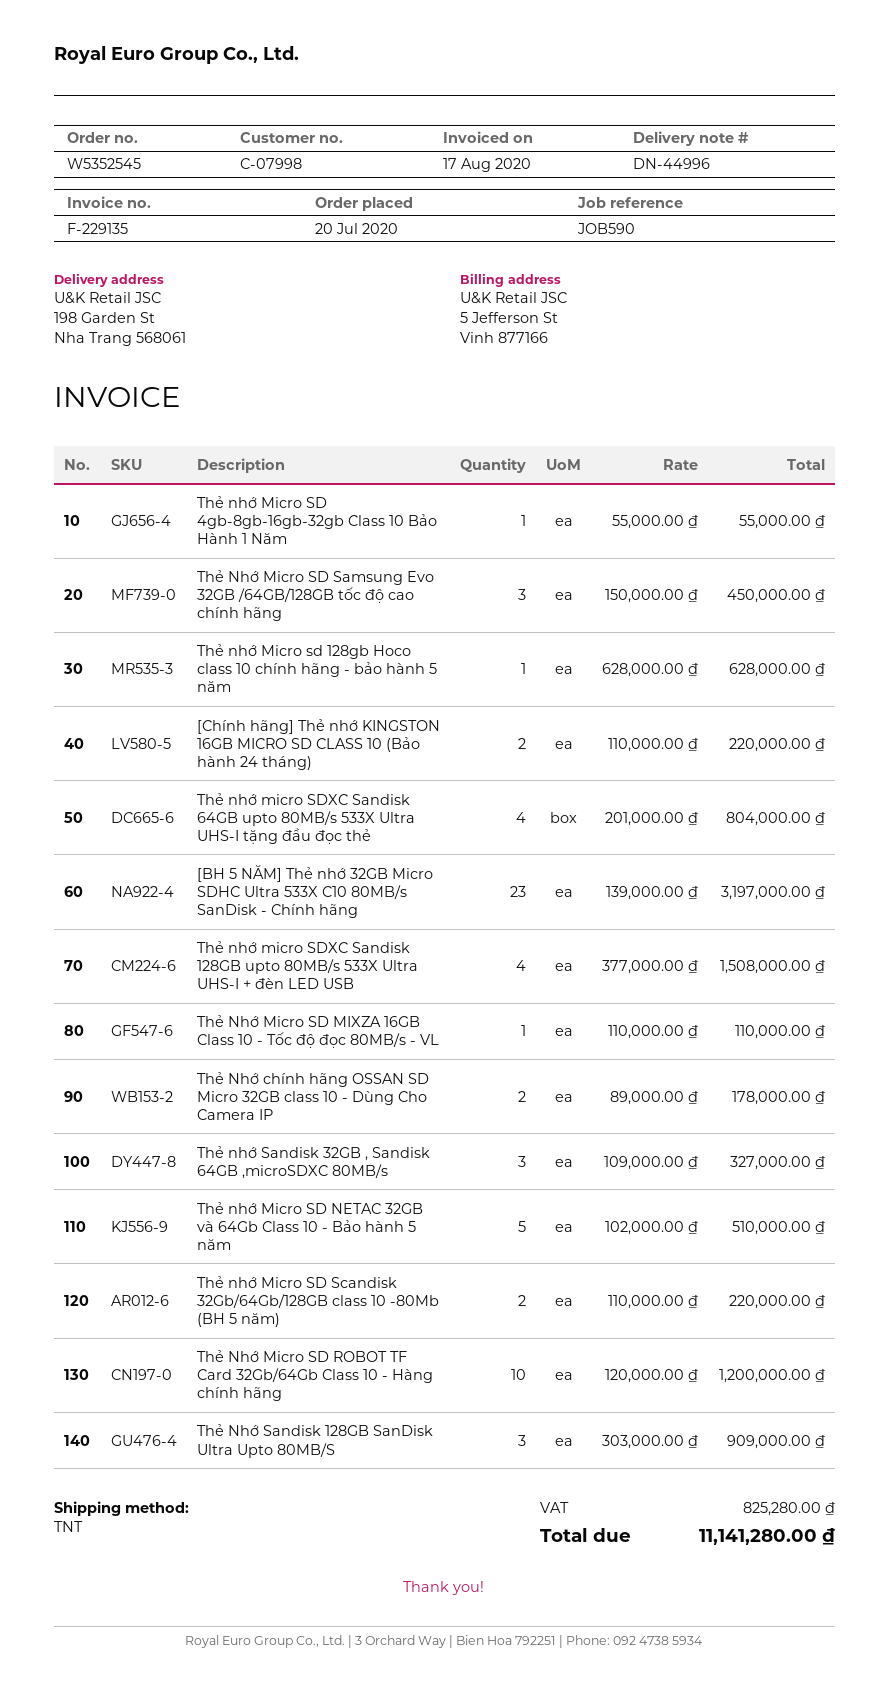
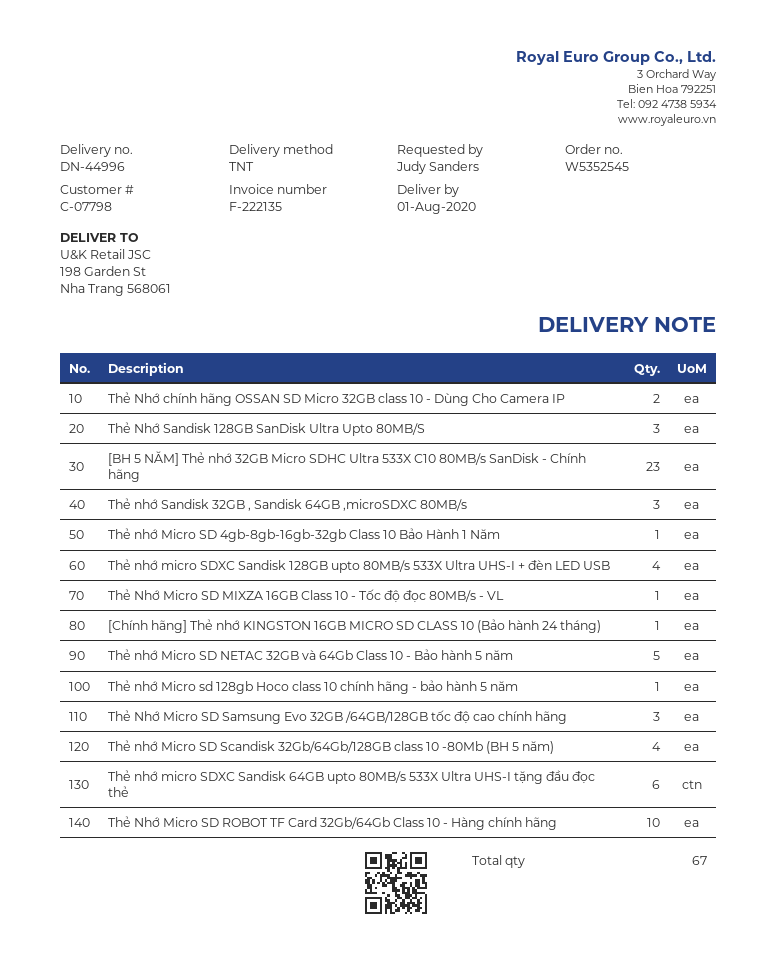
invoice number: F-229135 -> F-222135
customer number: C-07998 -> C-07798
[Chính hãng] Thẻ nhớ KINGSTON 16GB MICRO SD CLASS 10 (Bảo hành 24 tháng): 2 -> 1
Thẻ nhớ micro SDXC Sandisk 64GB upto 80MB/s 533X Ultra UHS-I tặng đầu đọc thẻ: 4 -> 6
Thẻ nhớ Micro SD Scandisk 32Gb/64Gb/128GB class 10 -80Mb (BH 5 năm): 2 -> 4

